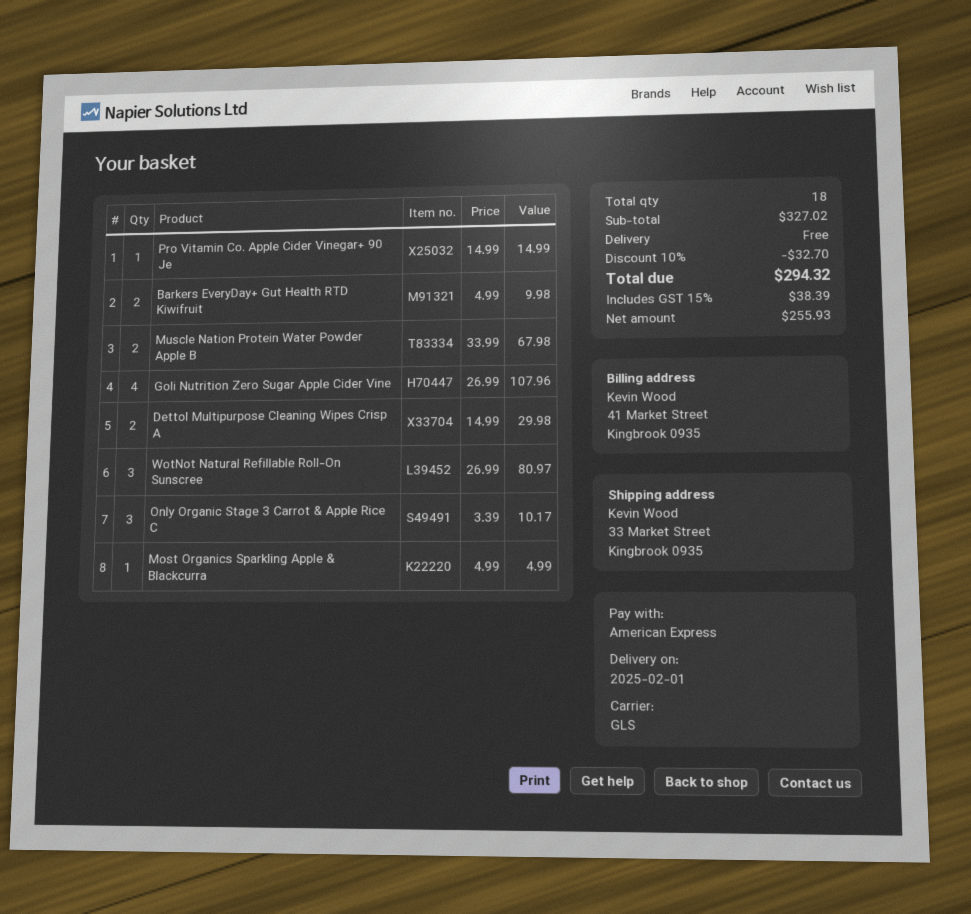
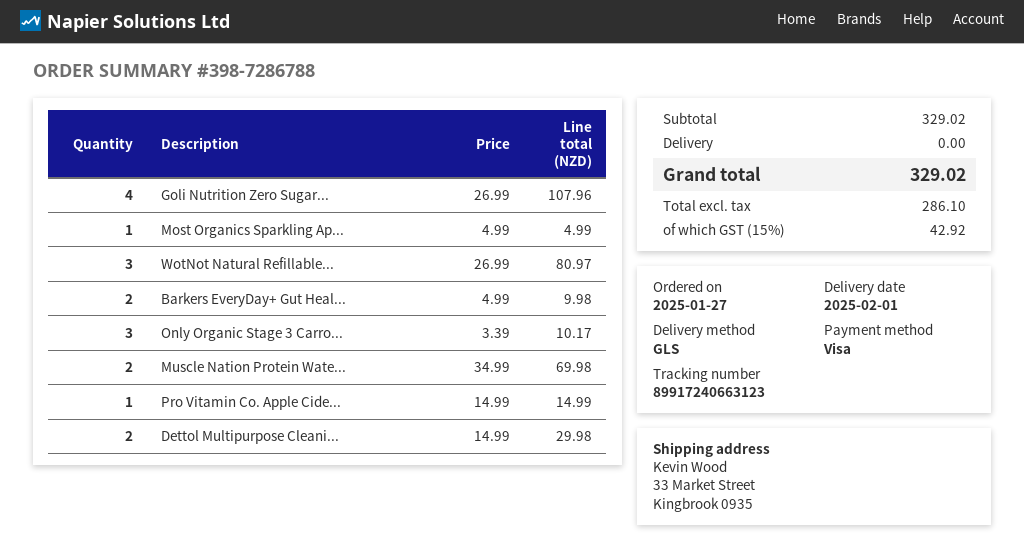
payment method: American Express -> Visa
Muscle Nation Protein Water Powder Apple B: 2 x 33.99 = 67.98 -> 2 x 34.99 = 69.98
subtotal: 327.02 -> 329.02
discount: 10% = 32.70 -> none
net: 255.93 -> 286.10
tax: 15% = 38.39 -> 15% = 42.92
total: 294.32 -> 329.02

